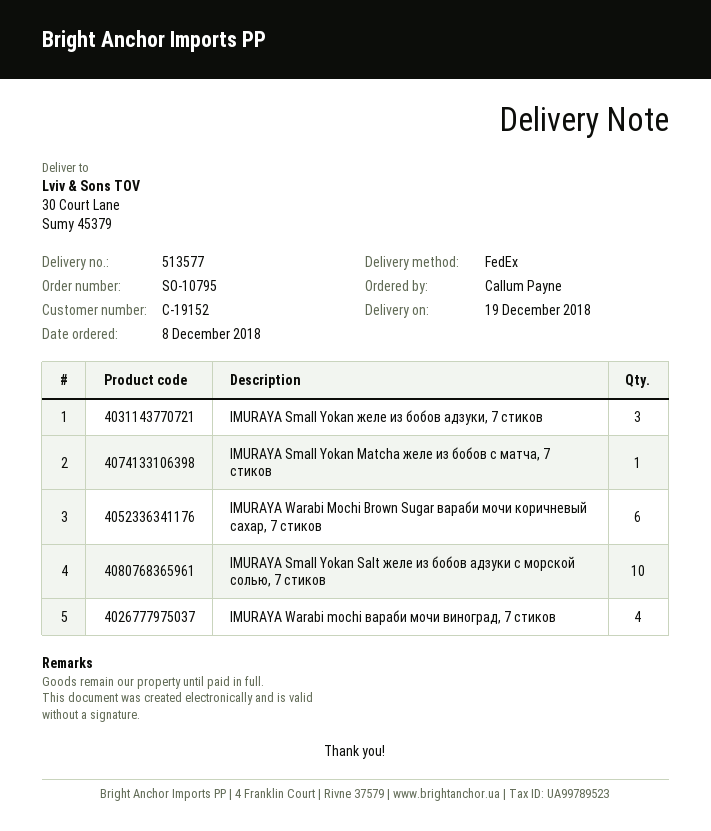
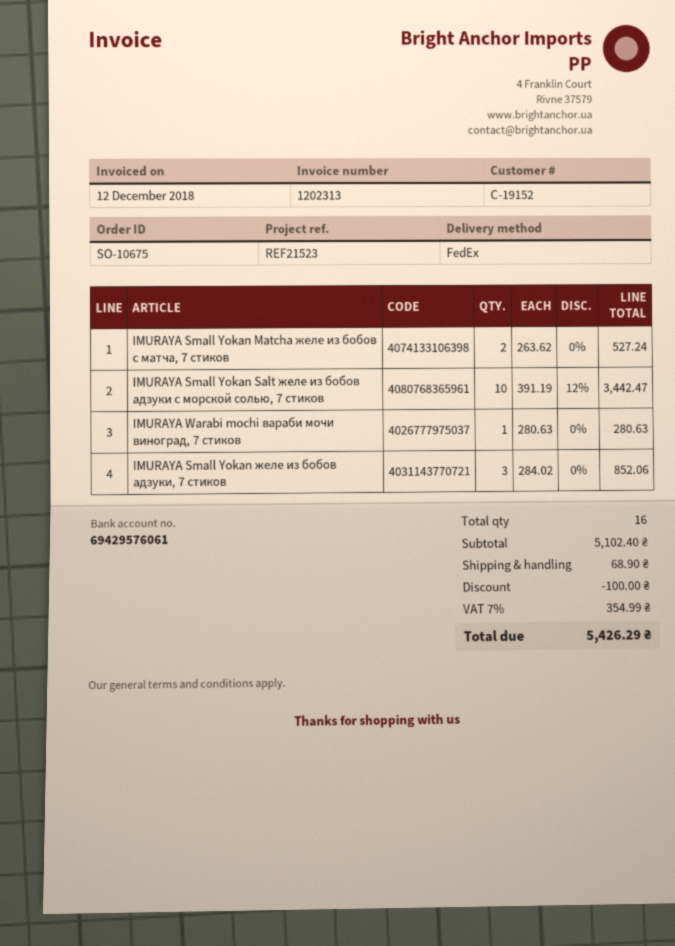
order number: SO-10795 -> SO-10675
IMURAYA Small Yokan Matcha желе из бобов с матча, 7 стиков: 1 -> 2
IMURAYA Warabi Mochi Brown Sugar вараби мочи коричневый сахар, 7 стиков: 6 -> none
IMURAYA Warabi mochi вараби мочи виноград, 7 стиков: 4 -> 1

